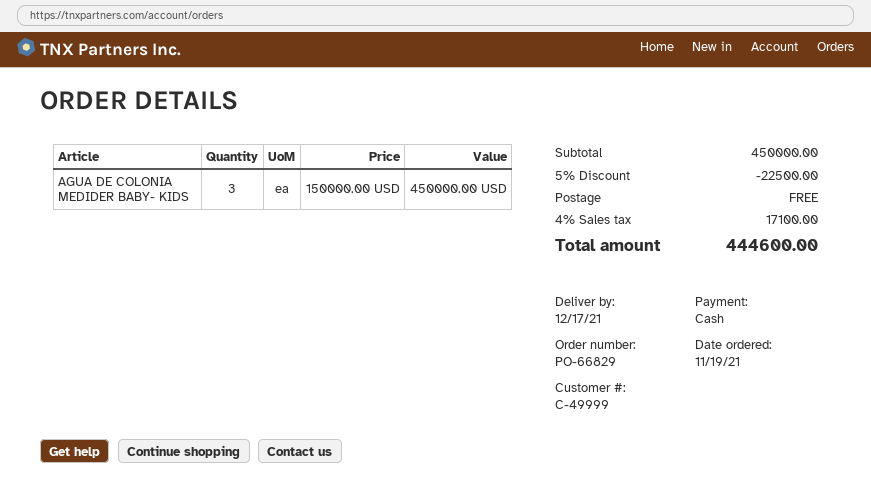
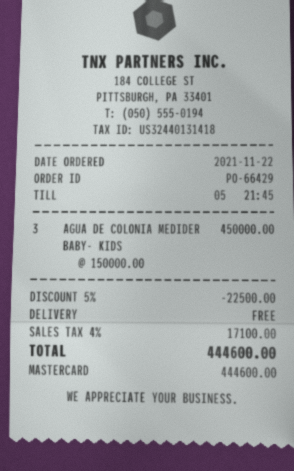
order number: PO-66829 -> PO-66429
order date: 2021-11-19 -> 2021-11-22
payment method: cash -> Mastercard

